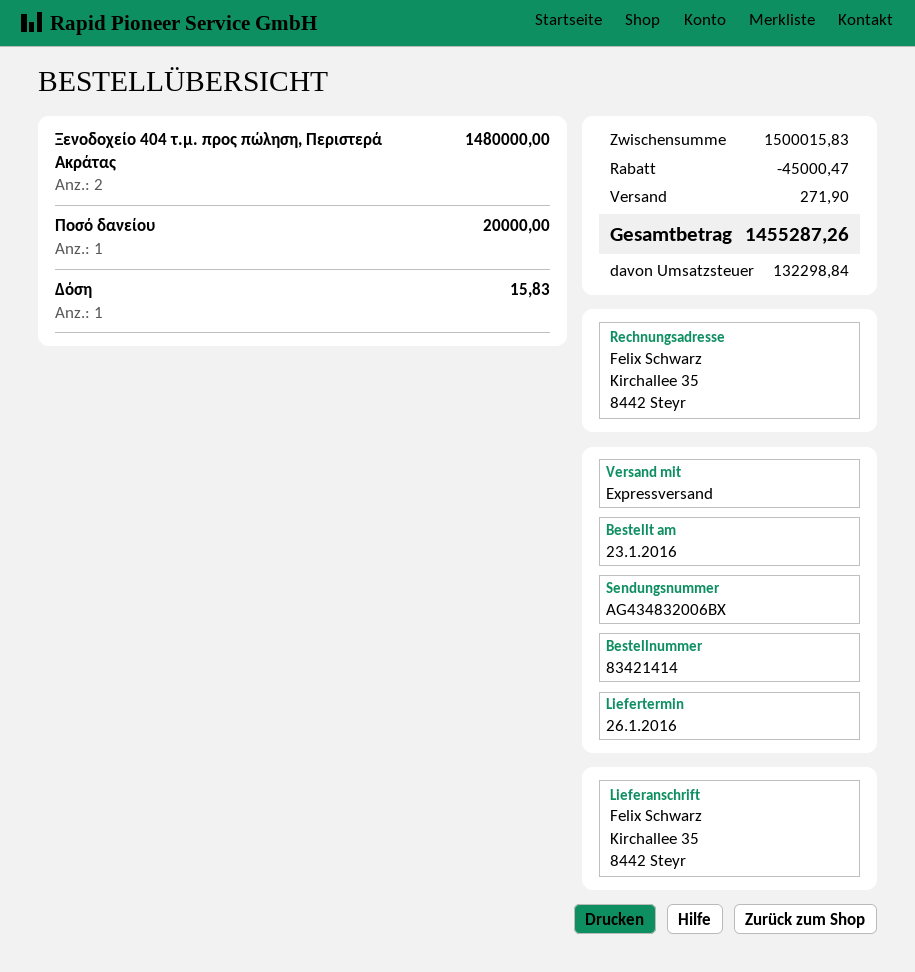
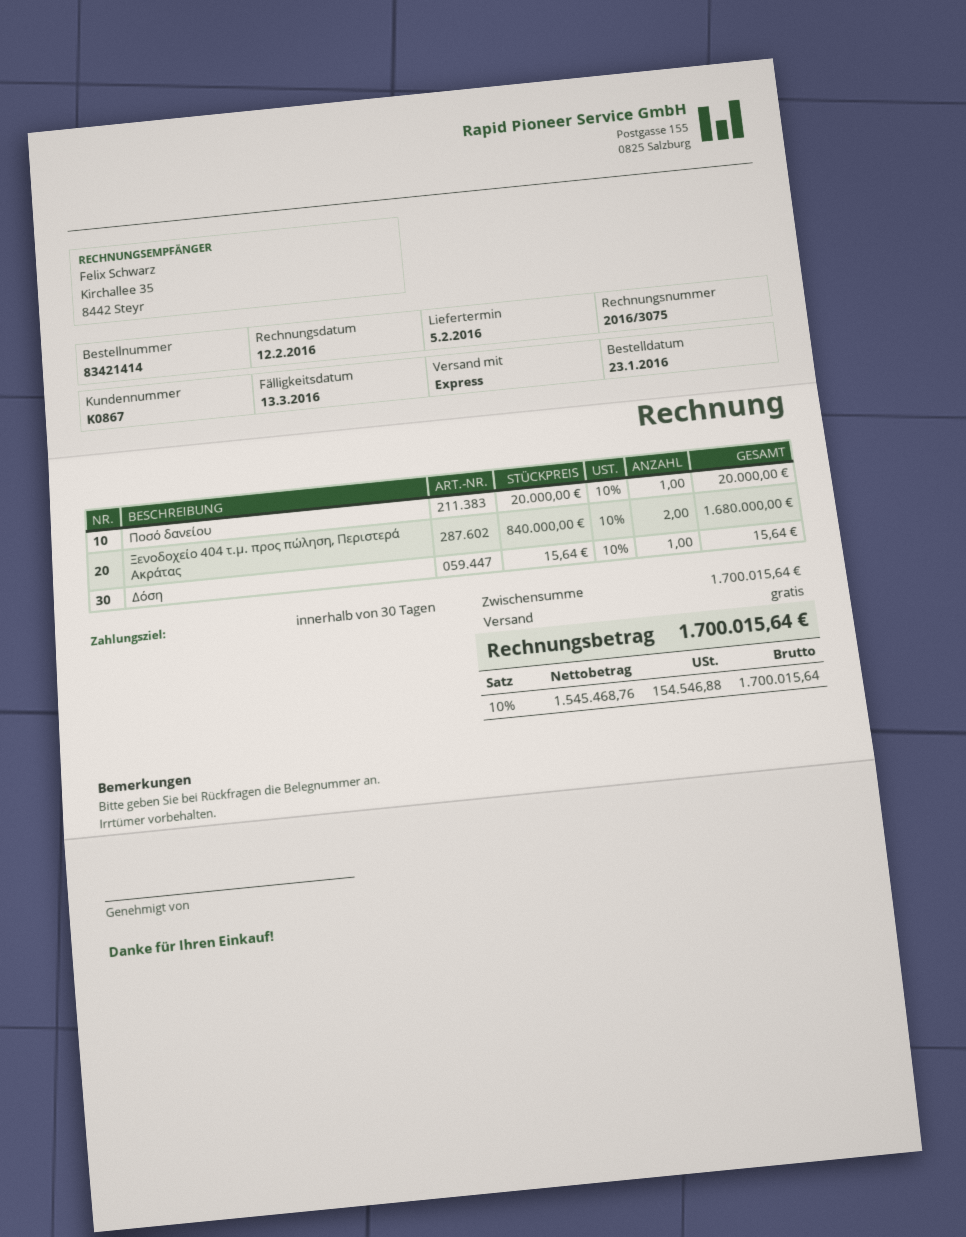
delivery date: 2016-01-26 -> 2016-02-05
Ξενοδοχείο 404 τ.μ. προς πώληση, Περιστερά Ακράτας: 2 for 1480000.00 -> 2 for 1680000.00
Δόση: 1 for 15.83 -> 1 for 15.64
subtotal: 1500015.83 -> 1700015.64
discount: 45000.47 -> none
shipping: 271.90 -> 0.00
tax: 132298.84 -> 154546.88
total: 1455287.26 -> 1700015.64

